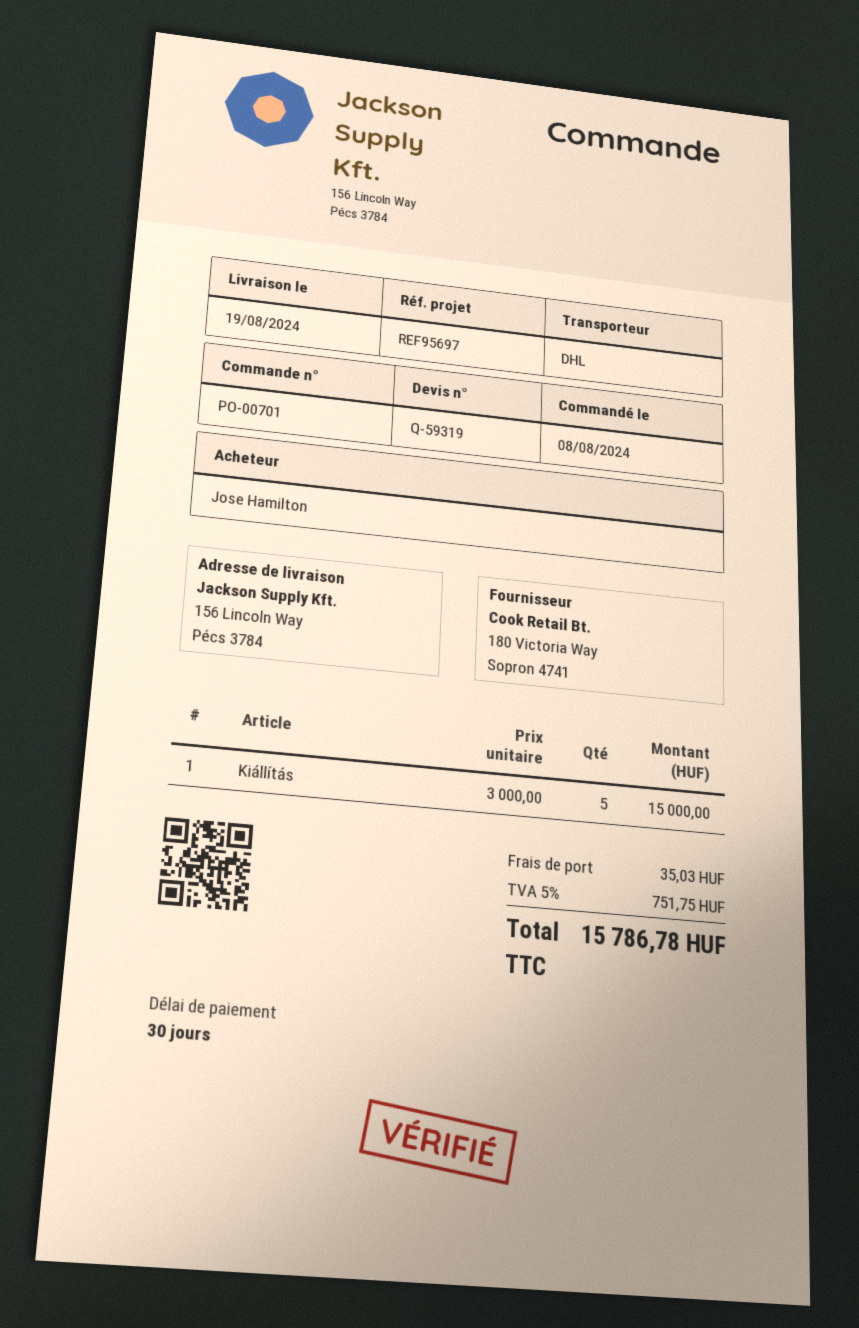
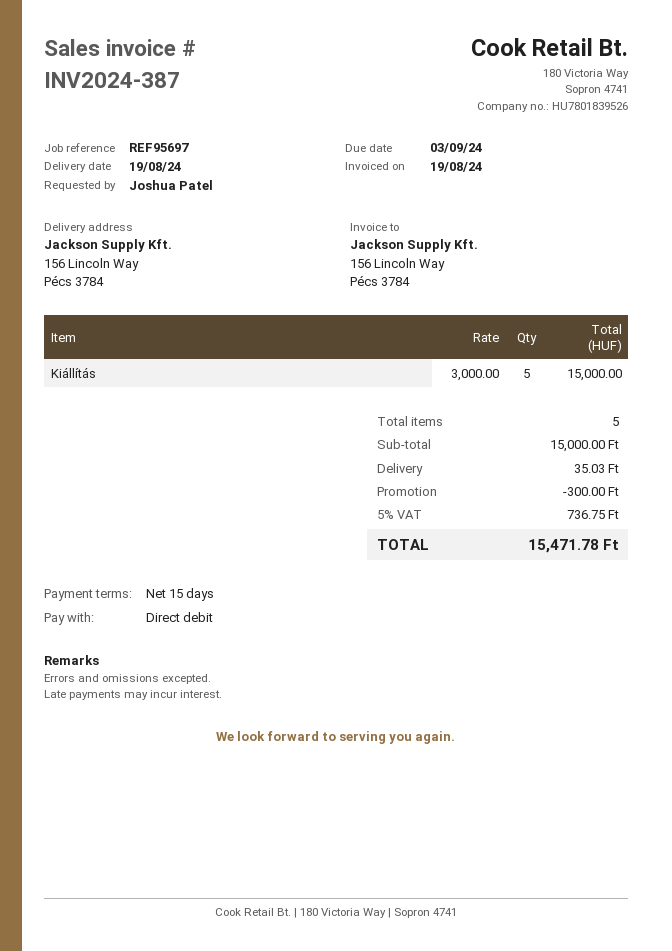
payment terms: 30 days -> 15 days
ordered by: Jose Hamilton -> Joshua Patel
discount: none -> 300.00
tax: 5% = 751.75 -> 5% = 736.75
total: 15786.78 -> 15471.78

